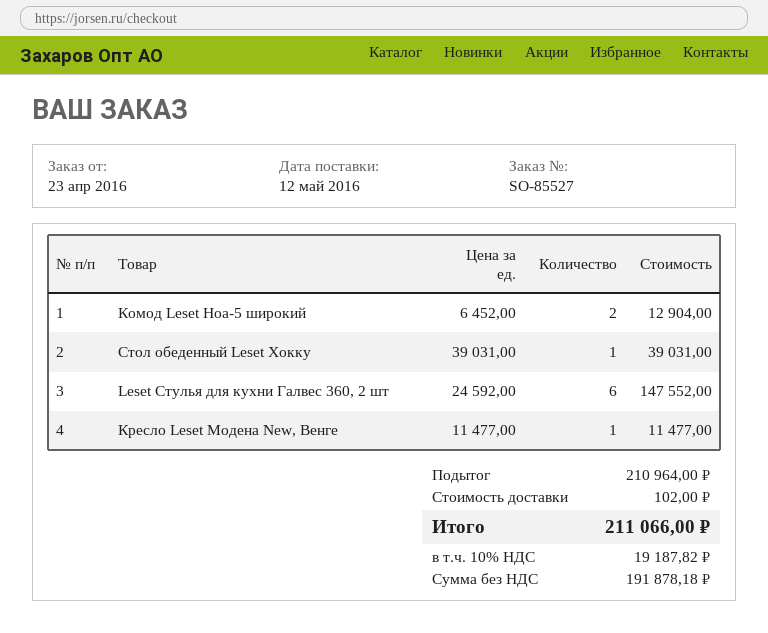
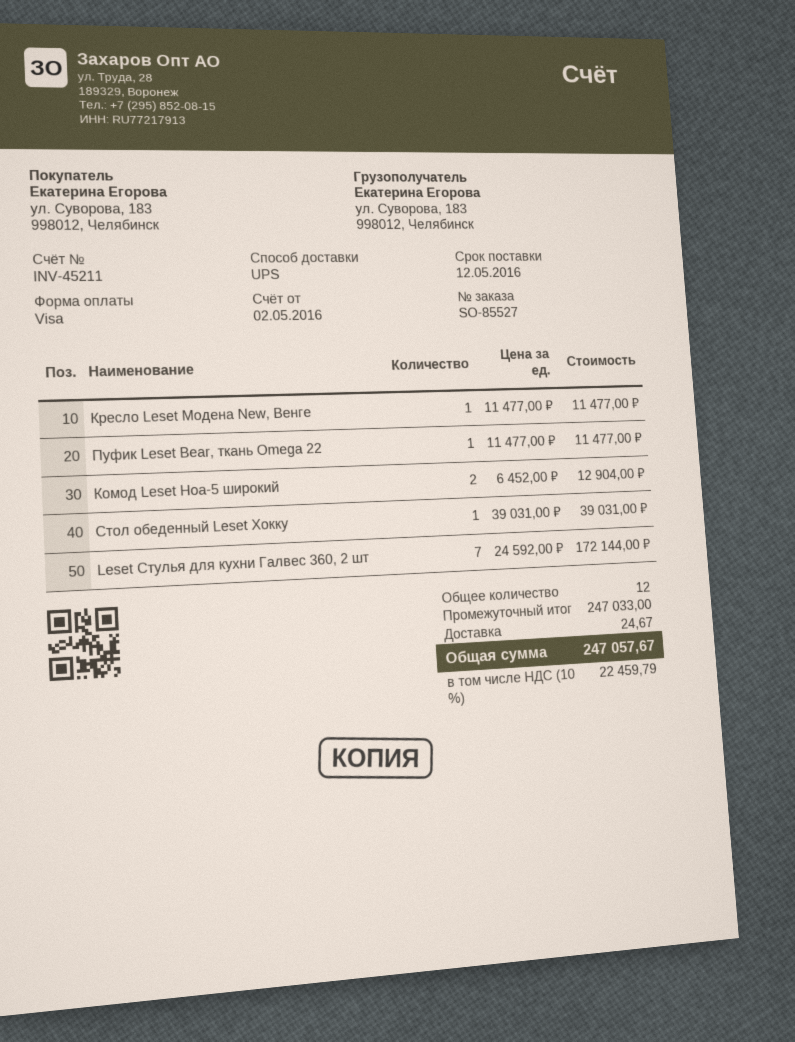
Leset Стулья для кухни Галвес 360, 2 шт: 6 x 24592.00 = 147552.00 -> 7 x 24592.00 = 172144.00
Пуфик Leset Bear, ткань Omega 22: none -> 1 x 11477.00 = 11477.00
subtotal: 210964.00 -> 247033.00
shipping: 102.00 -> 24.67
tax: 10% = 19187.82 -> 10% = 22459.79
total: 211066.00 -> 247057.67

